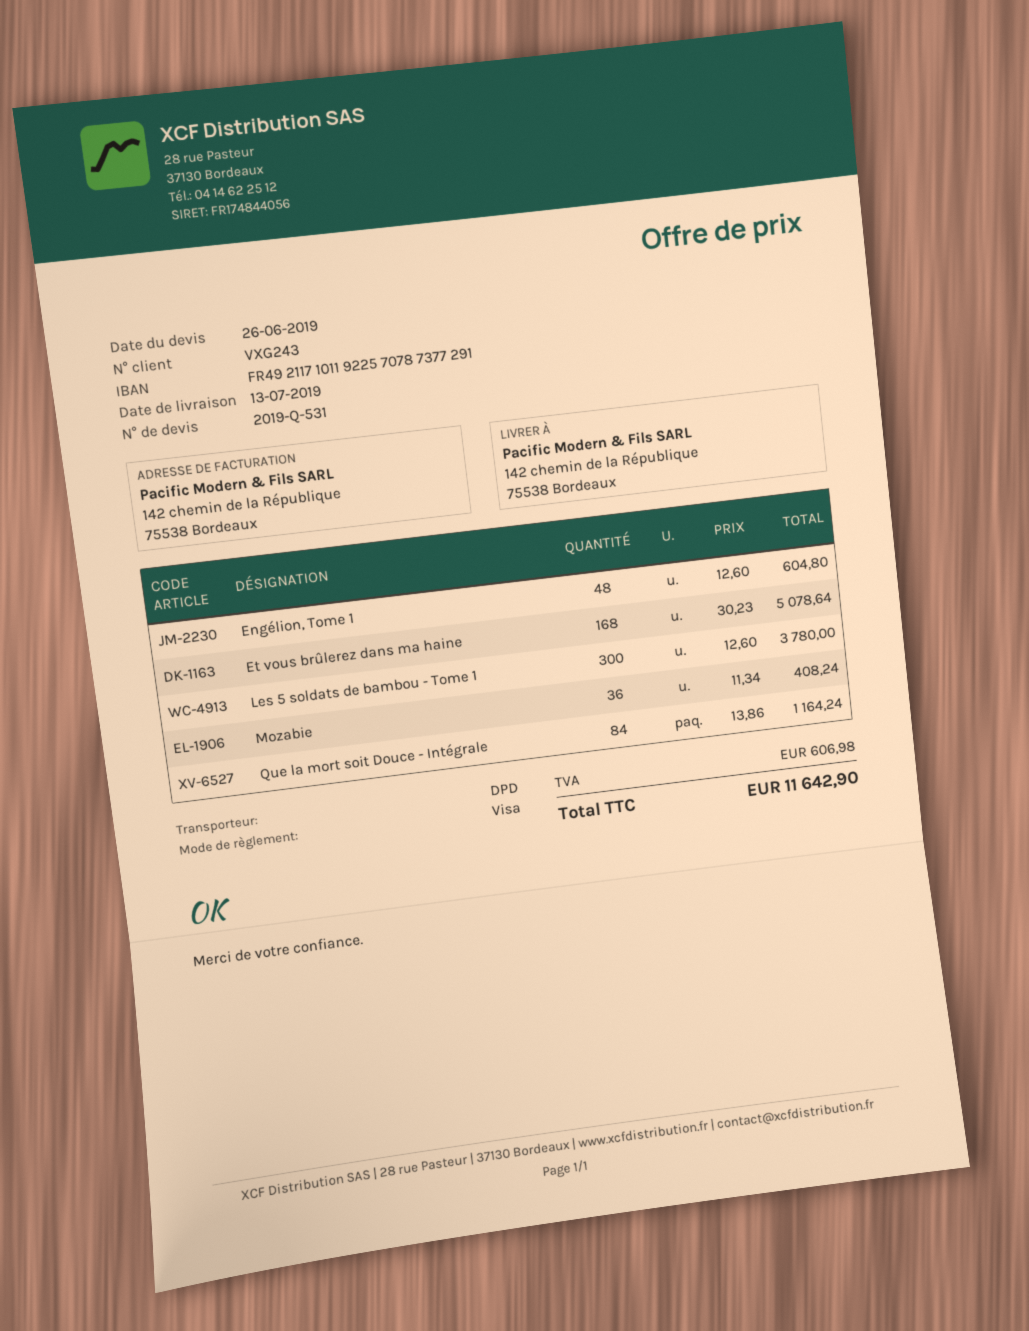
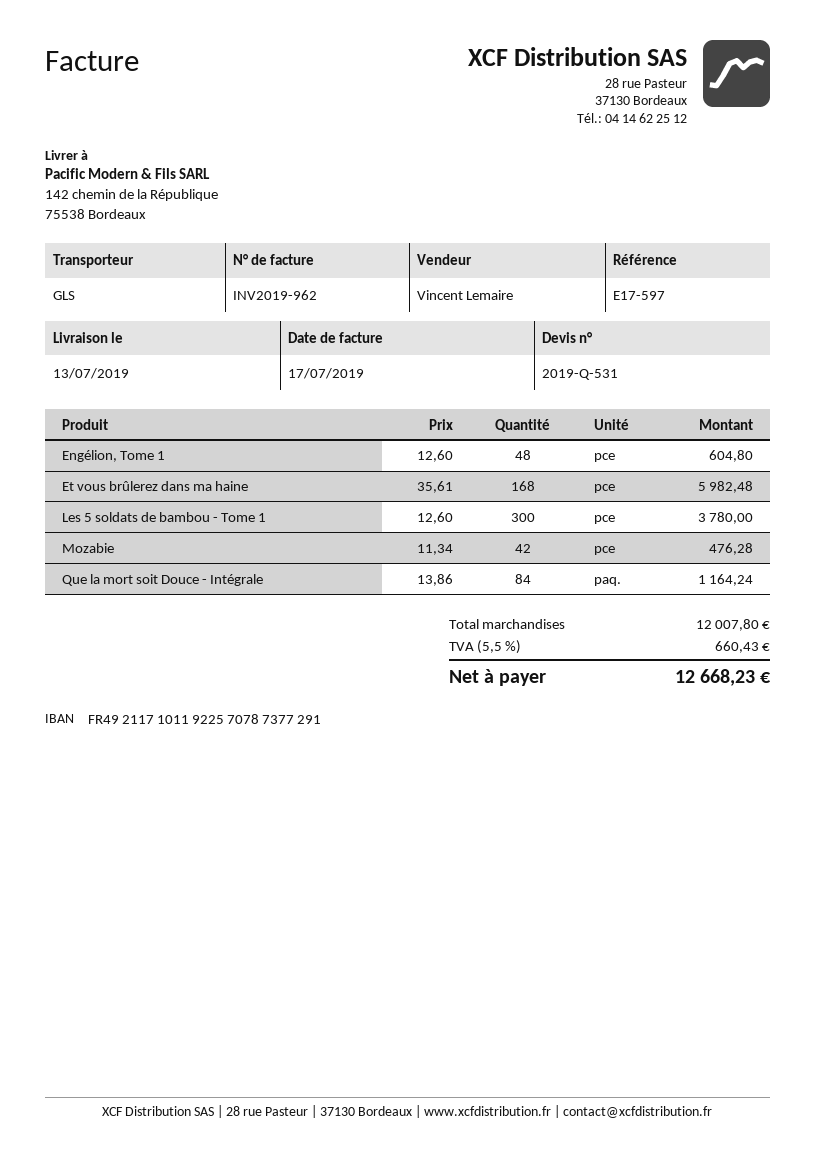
shipping method: DPD -> GLS
Et vous brûlerez dans ma haine: 168 x 30.23 = 5078.64 -> 168 x 35.61 = 5982.48
Mozabie: 36 x 11.34 = 408.24 -> 42 x 11.34 = 476.28
tax: 606.98 -> 660.43
total: 11642.90 -> 12668.23

